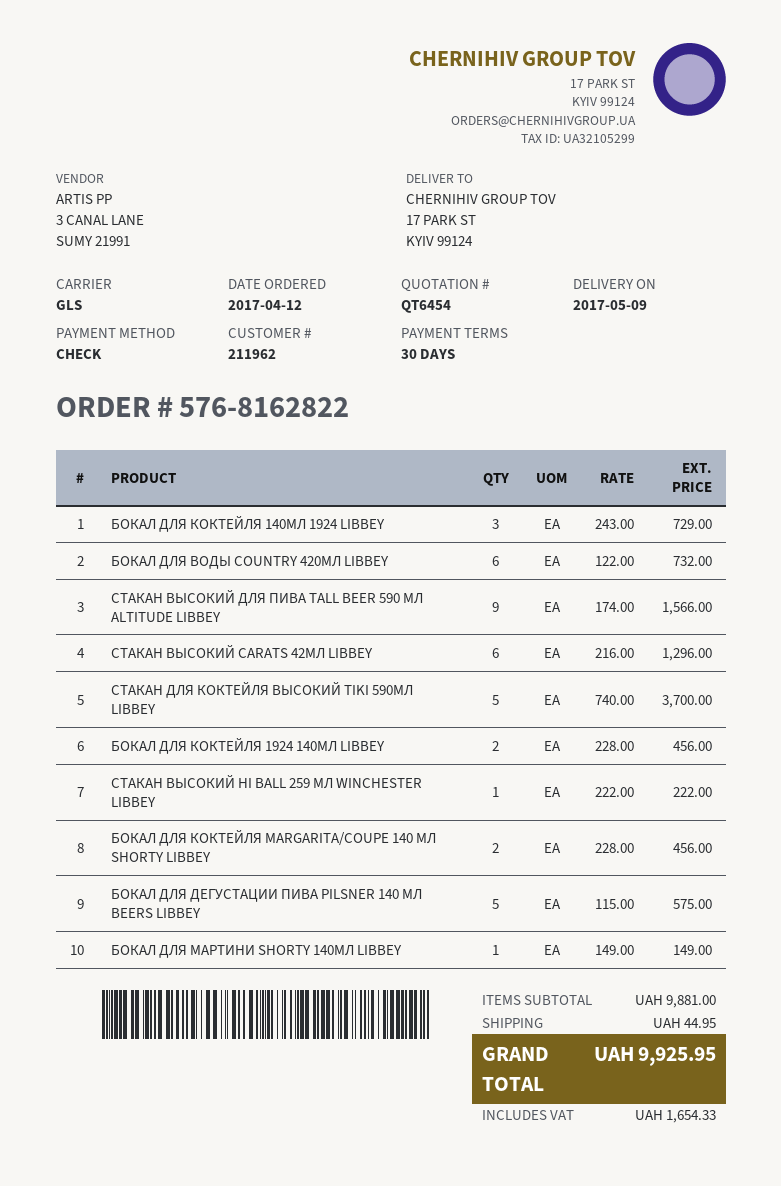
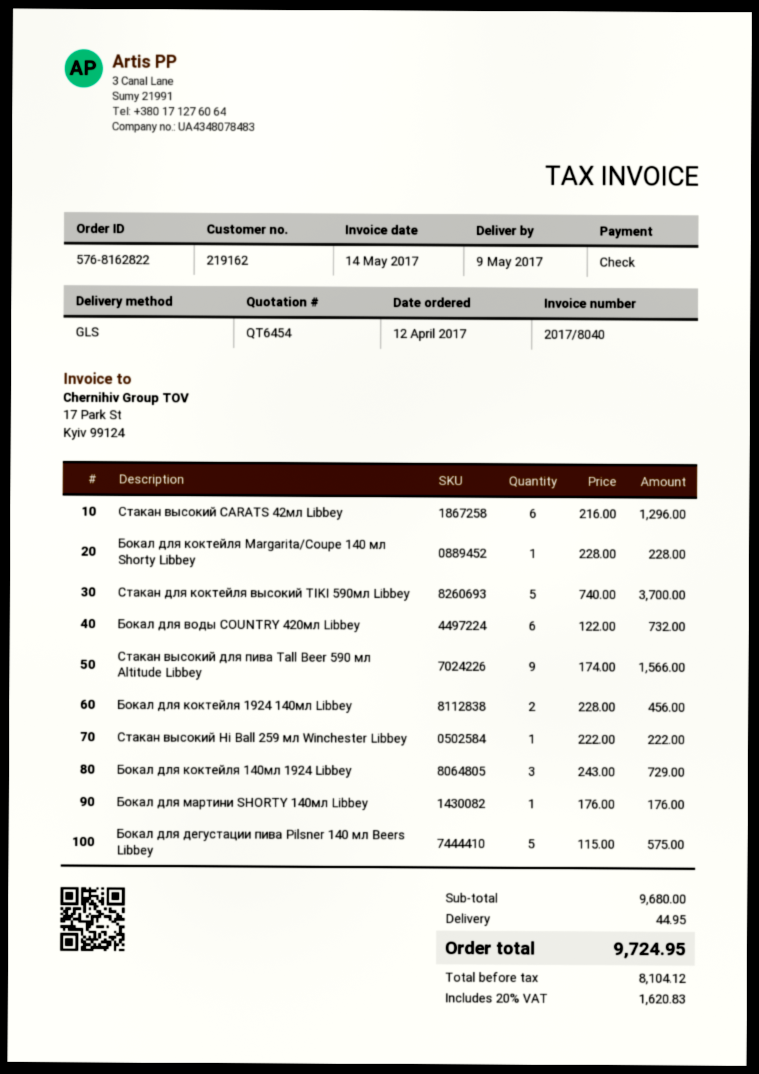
customer number: 211962 -> 219162
БОКАЛ ДЛЯ КОКТЕЙЛЯ MARGARITA/COUPE 140 МЛ SHORTY LIBBEY: 2 x 228.00 = 456.00 -> 1 x 228.00 = 228.00
БОКАЛ ДЛЯ МАРТИНИ SHORTY 140МЛ LIBBEY: 1 x 149.00 = 149.00 -> 1 x 176.00 = 176.00
subtotal: 9881.00 -> 9680.00
tax: 1654.33 -> 1620.83
total: 9925.95 -> 9724.95

